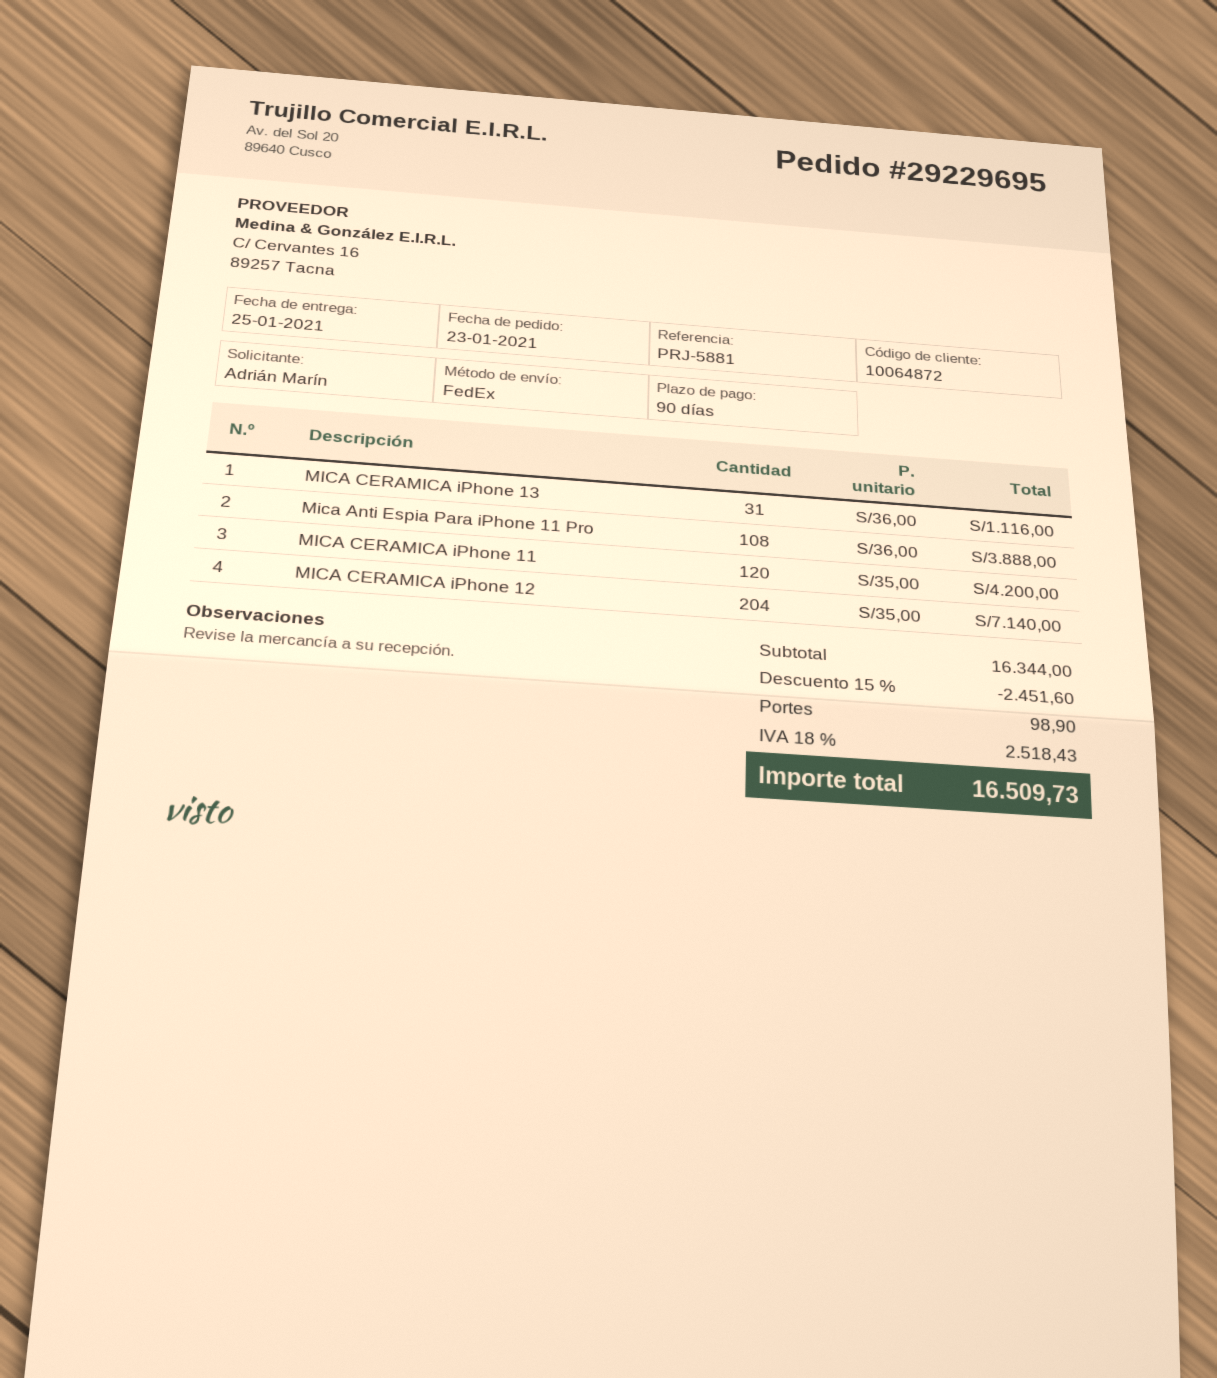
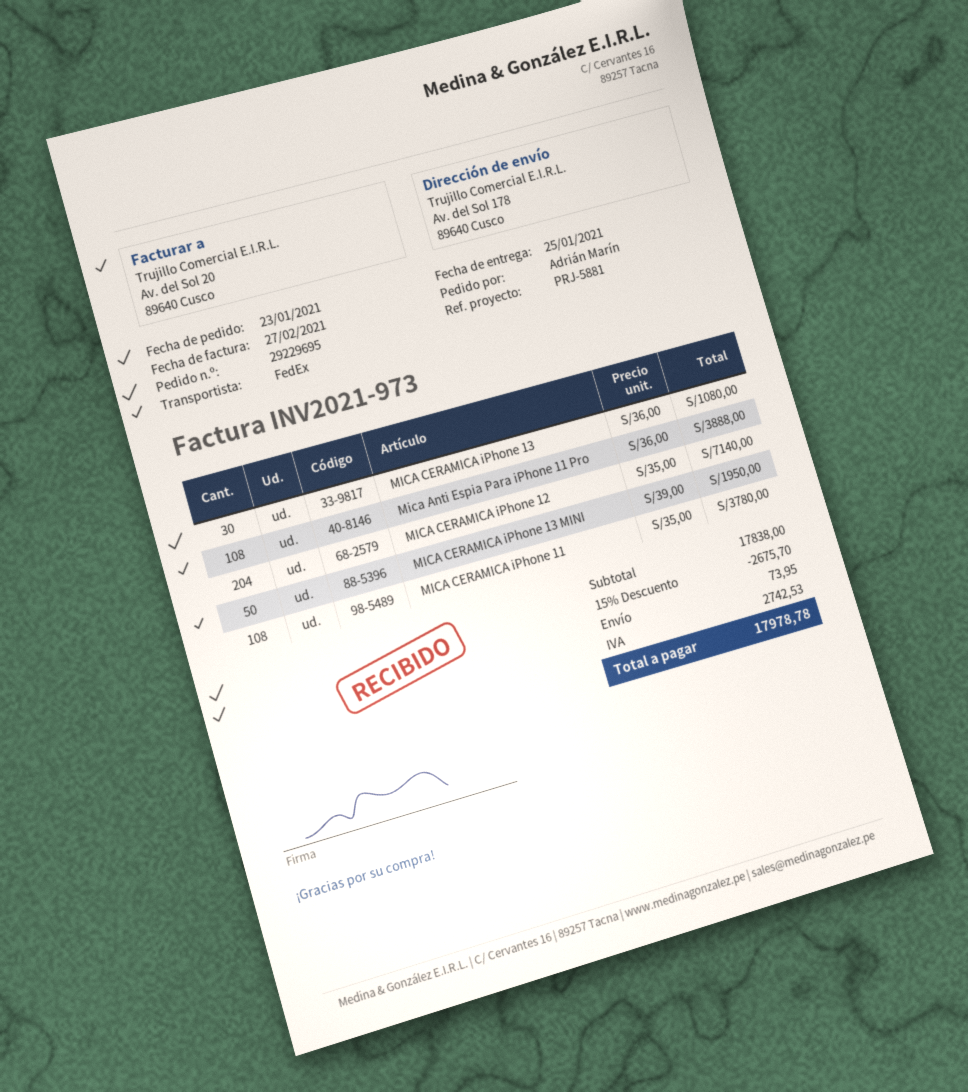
MICA CERAMICA iPhone 13: 31 x 36.00 = 1116.00 -> 30 x 36.00 = 1080.00
MICA CERAMICA iPhone 11: 120 x 35.00 = 4200.00 -> 108 x 35.00 = 3780.00
MICA CERAMICA iPhone 13 MINI: none -> 50 x 39.00 = 1950.00
subtotal: 16344.00 -> 17838.00
discount: 15% = 2451.60 -> 15% = 2675.70
shipping: 98.90 -> 73.95
tax: 2518.43 -> 2742.53
total: 16509.73 -> 17978.78

